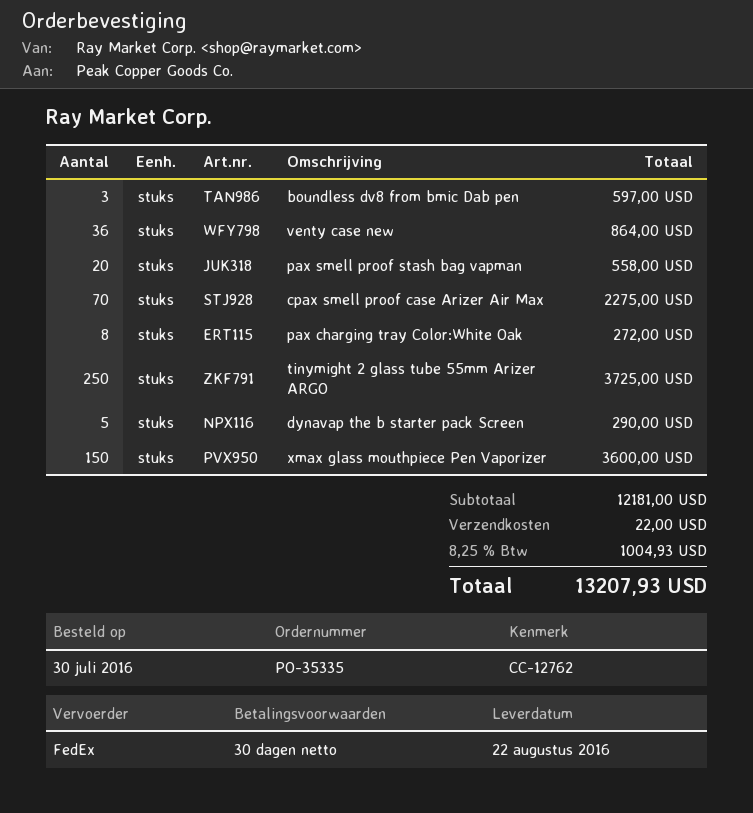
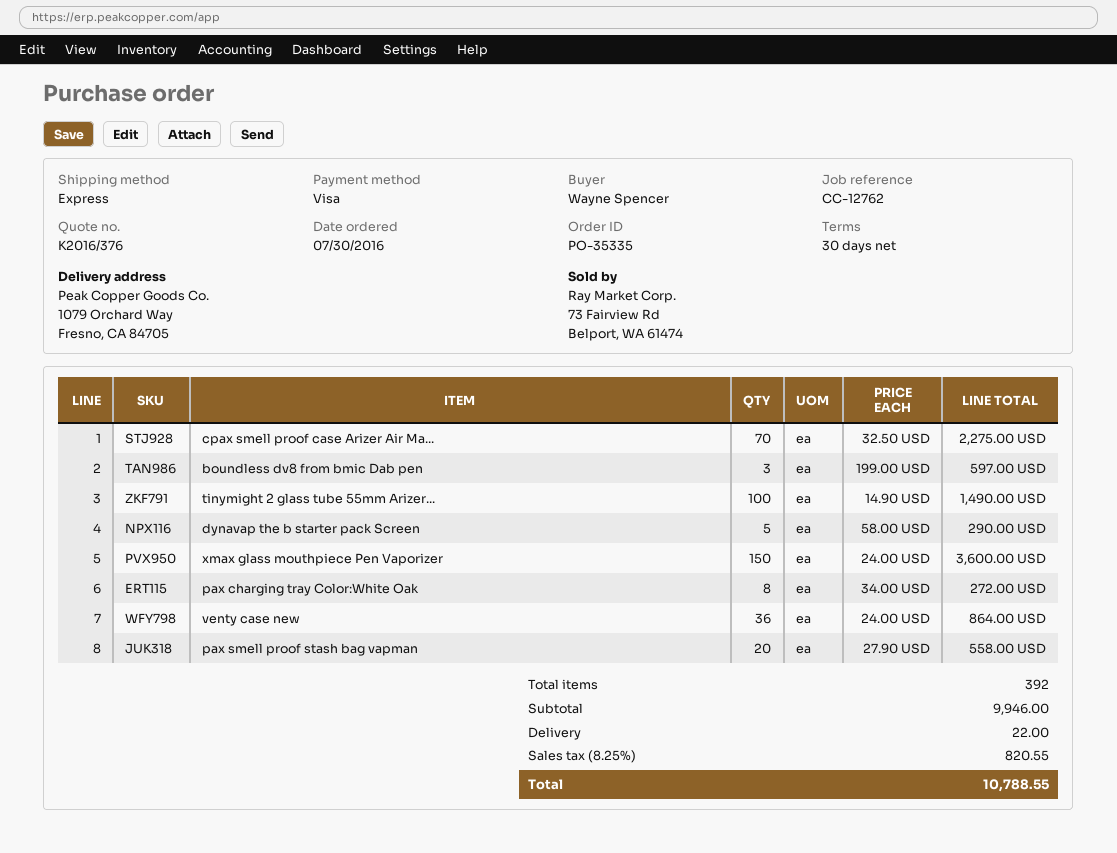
shipping method: FedEx -> express
tinymight 2 glass tube 55mm Arizer ARGO: 250 for 3725.00 -> 100 for 1490.00
subtotal: 12181.00 -> 9946.00
tax: 8.25% = 1004.93 -> 8.25% = 820.55
total: 13207.93 -> 10788.55

